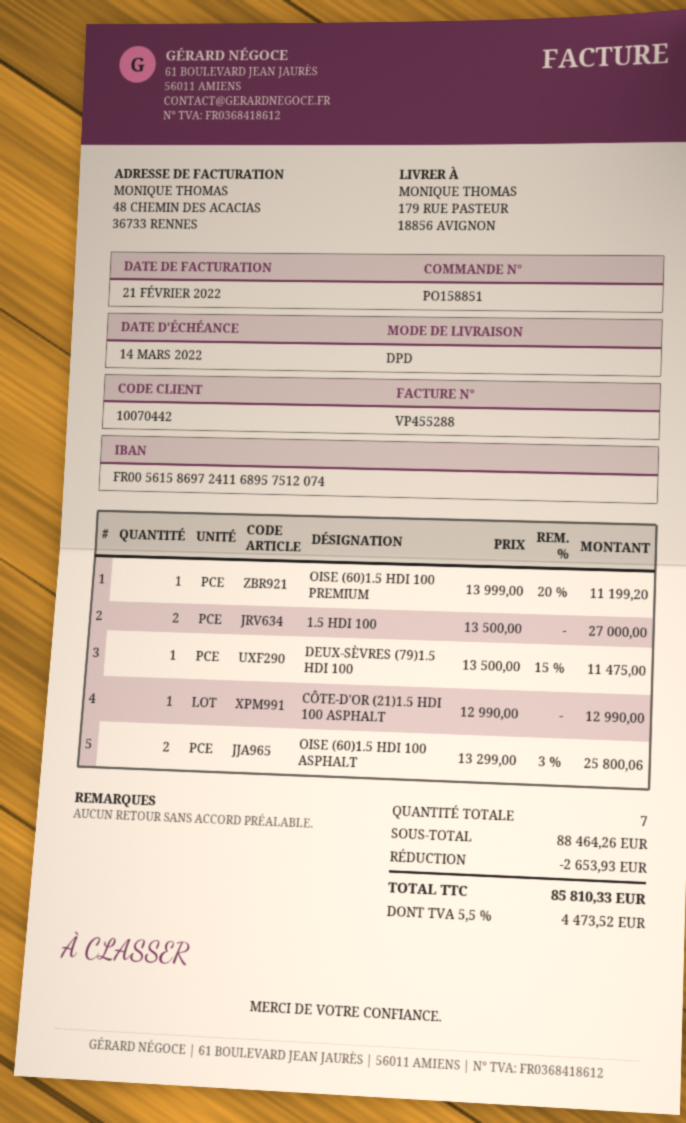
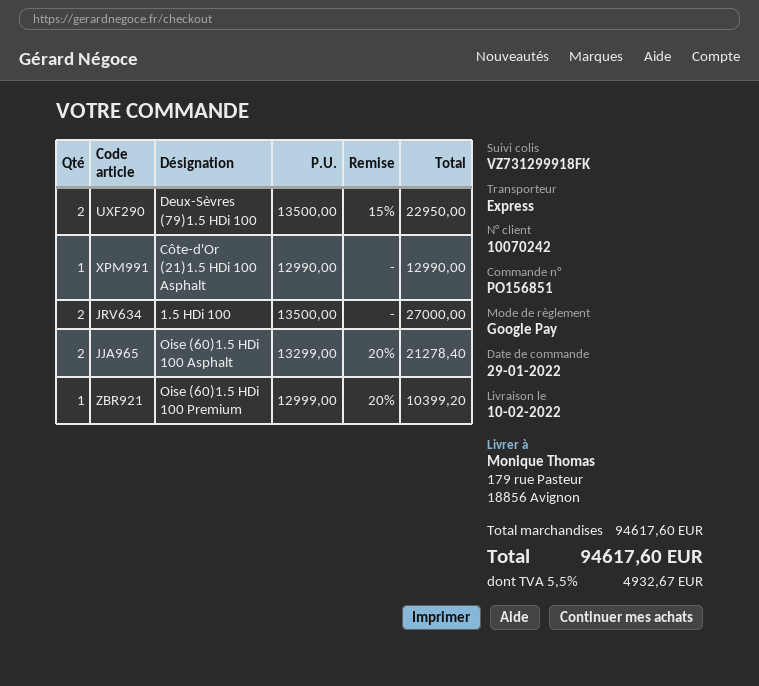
order number: PO158851 -> PO156851
customer number: 10070442 -> 10070242
shipping method: DPD -> express
OISE (60)1.5 HDI 100 PREMIUM: 1 x 13999.00 - 20% = 11199.20 -> 1 x 12999.00 - 20% = 10399.20
DEUX-SÈVRES (79)1.5 HDI 100: 1 x 13500.00 - 15% = 11475.00 -> 2 x 13500.00 - 15% = 22950.00
OISE (60)1.5 HDI 100 ASPHALT: 2 x 13299.00 - 3% = 25800.06 -> 2 x 13299.00 - 20% = 21278.40
subtotal: 88464.26 -> 94617.60
discount: 2653.93 -> none
tax: 5.5% = 4473.52 -> 5.5% = 4932.67
total: 85810.33 -> 94617.60

